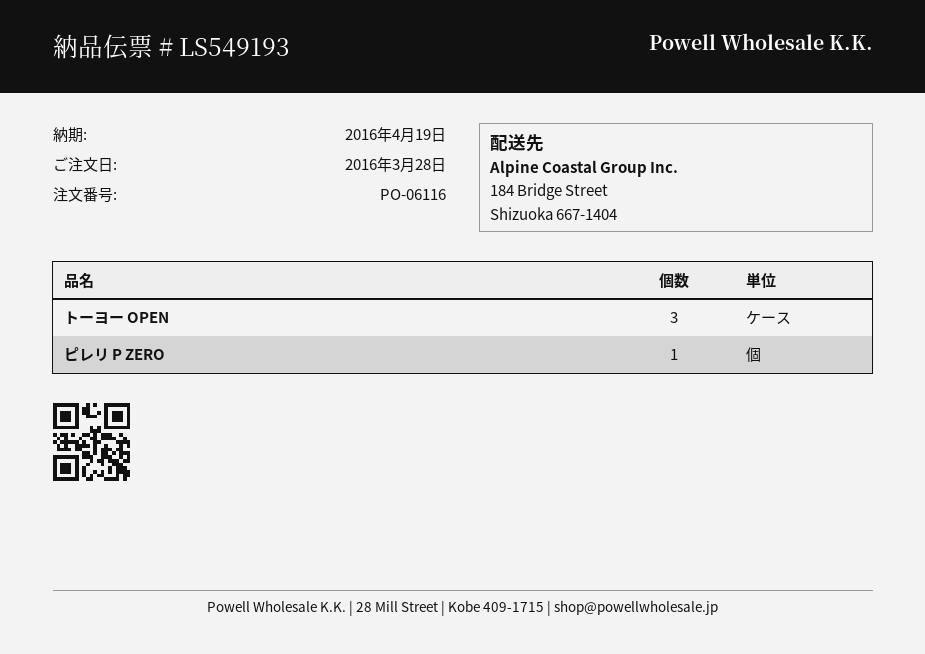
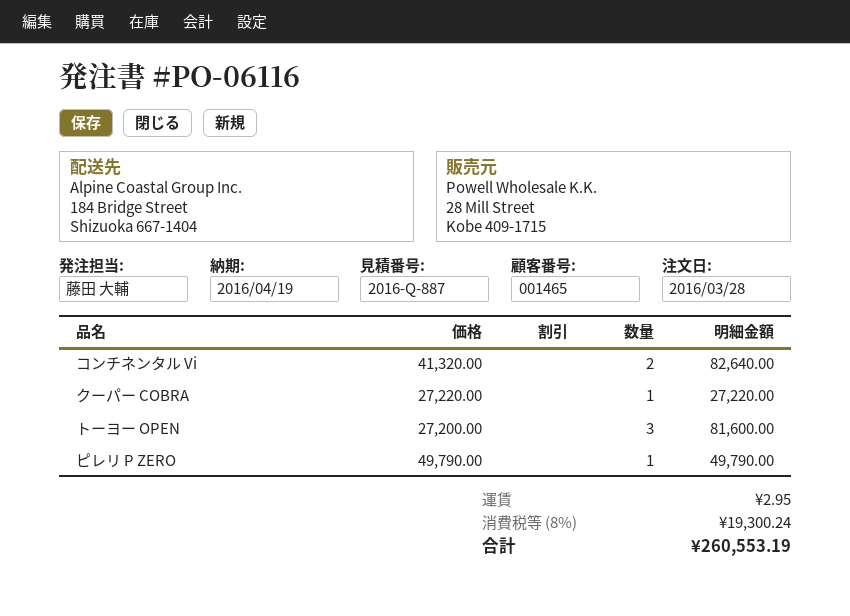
コンチネンタル Vi: none -> 2
クーパー COBRA: none -> 1

